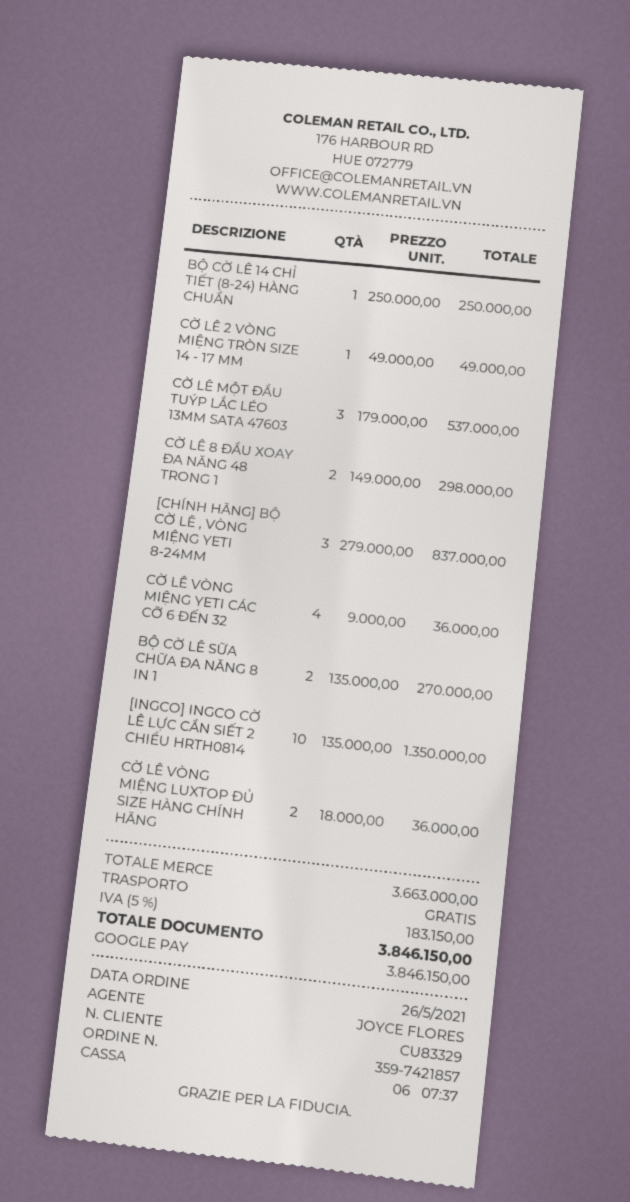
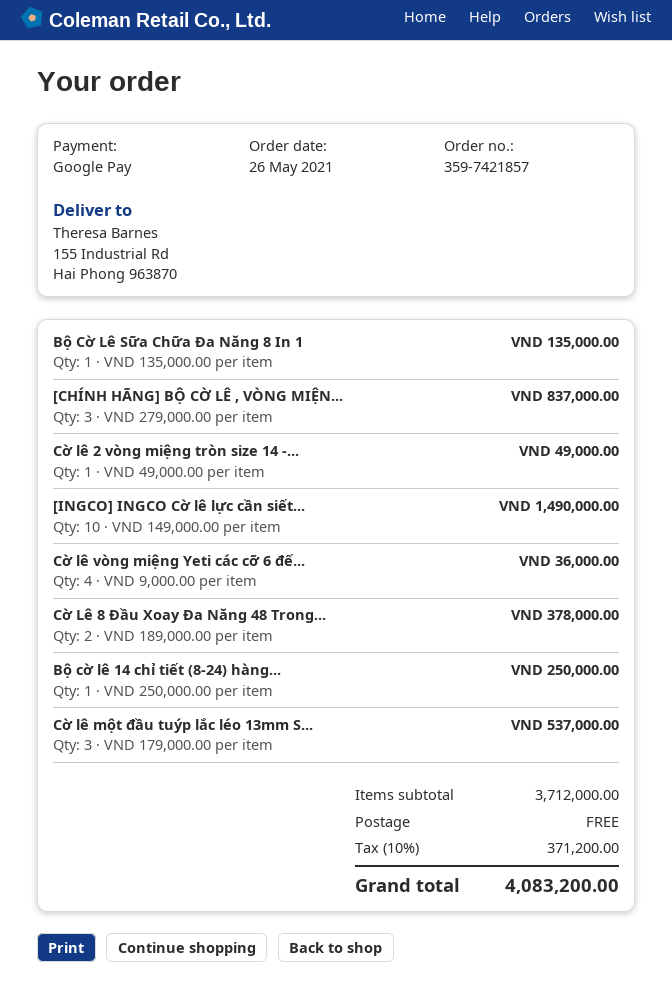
CỜ LÊ 8 ĐẦU XOAY ĐA NĂNG 48 TRONG 1: 2 x 149000.00 = 298000.00 -> 2 x 189000.00 = 378000.00
BỘ CỜ LÊ SỮA CHỮA ĐA NĂNG 8 IN 1: 2 x 135000.00 = 270000.00 -> 1 x 135000.00 = 135000.00
[INGCO] INGCO CỜ LÊ LỰC CẦN SIẾT 2 CHIỀU HRTH0814: 10 x 135000.00 = 1350000.00 -> 10 x 149000.00 = 1490000.00
CỜ LÊ VÒNG MIỆNG LUXTOP ĐỦ SIZE HÀNG CHÍNH HÃNG: 2 x 18000.00 = 36000.00 -> none
subtotal: 3663000.00 -> 3712000.00
tax: 5% = 183150.00 -> 10% = 371200.00
total: 3846150.00 -> 4083200.00

